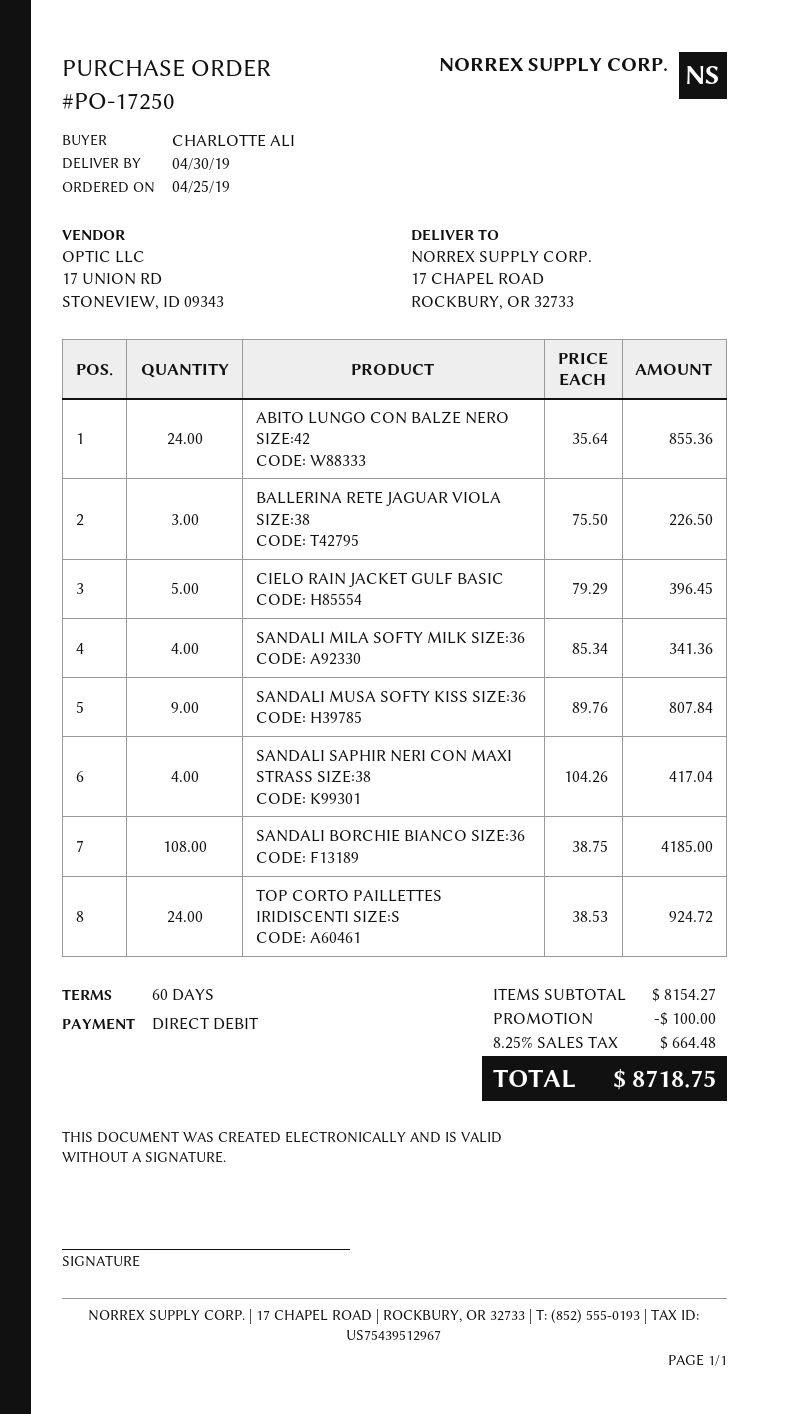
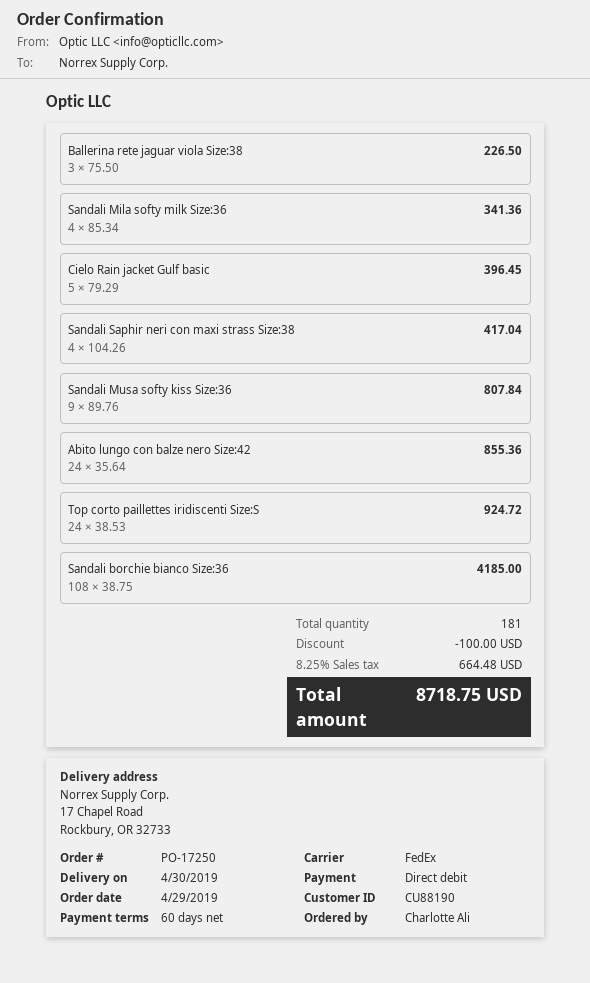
order date: 2019-04-25 -> 2019-04-29

